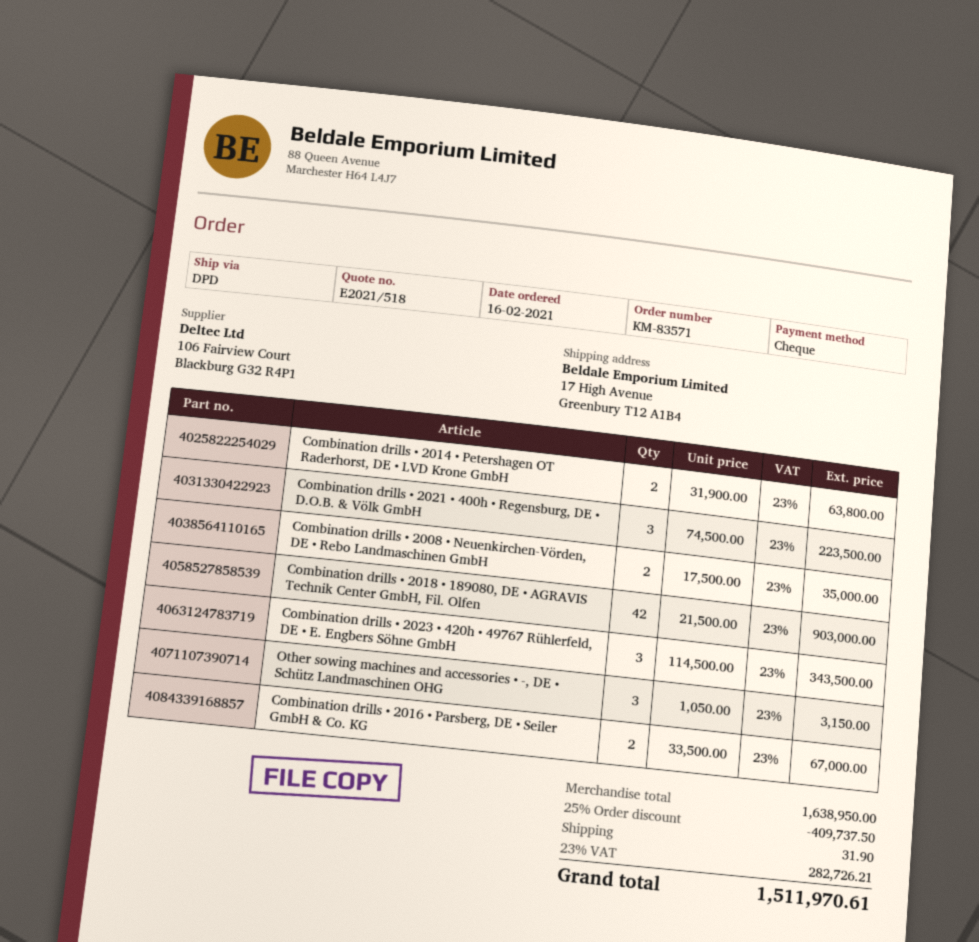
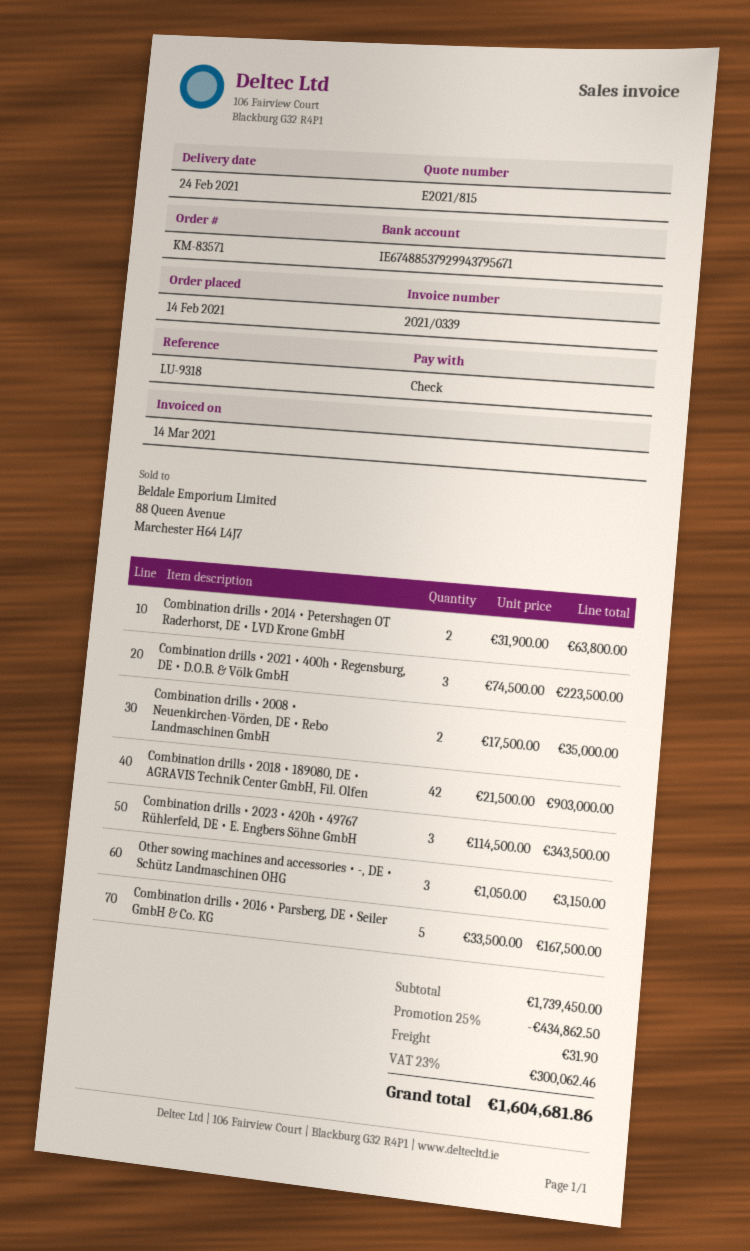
quote number: E2021/518 -> E2021/815
order date: 2021-02-16 -> 2021-02-14
Combination drills • 2016 • Parsberg, DE • Seiler GmbH & Co. KG: 2 x 33500.00 = 67000.00 -> 5 x 33500.00 = 167500.00
subtotal: 1638950.00 -> 1739450.00
discount: 25% = 409737.50 -> 25% = 434862.50
tax: 23% = 282726.21 -> 23% = 300062.46
total: 1511970.61 -> 1604681.86

